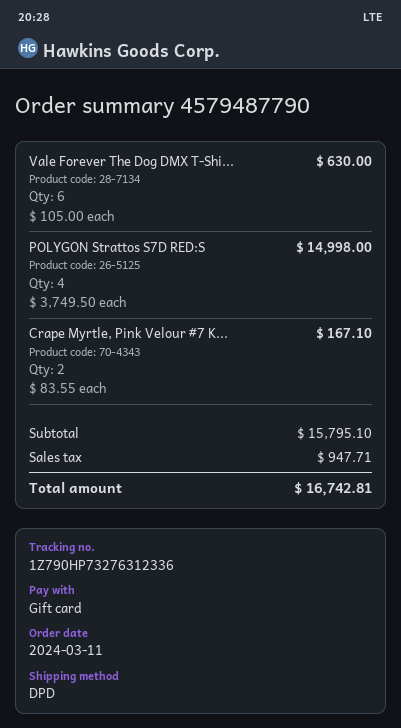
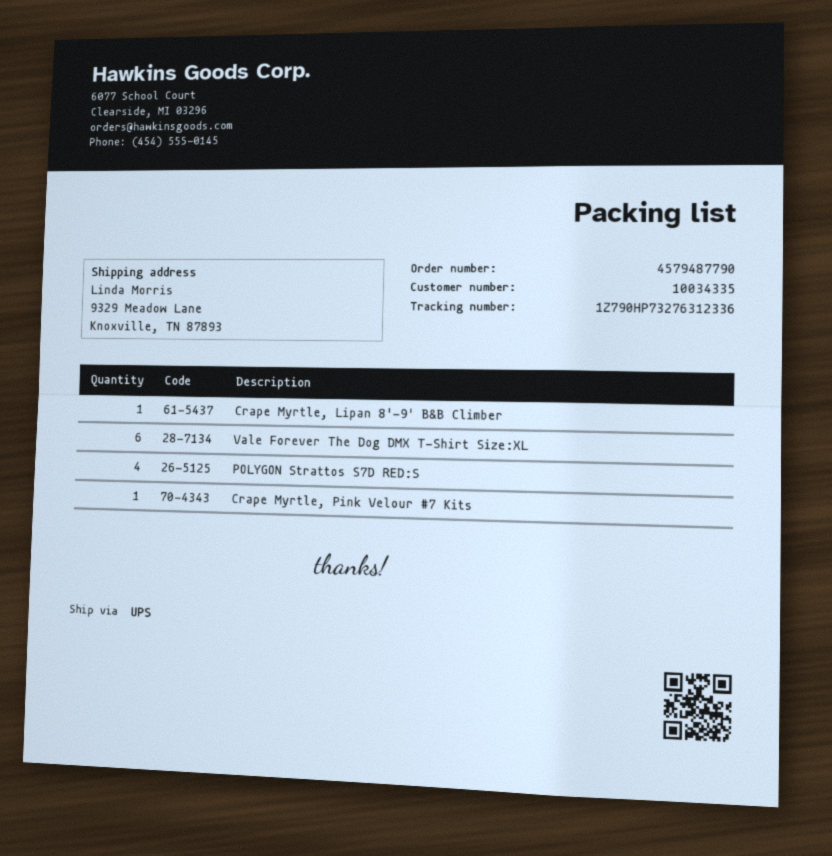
shipping method: DPD -> UPS
Crape Myrtle, Pink Velour #7 K...: 2 -> 1
Crape Myrtle, Lipan 8'-9' B&B Climber: none -> 1

